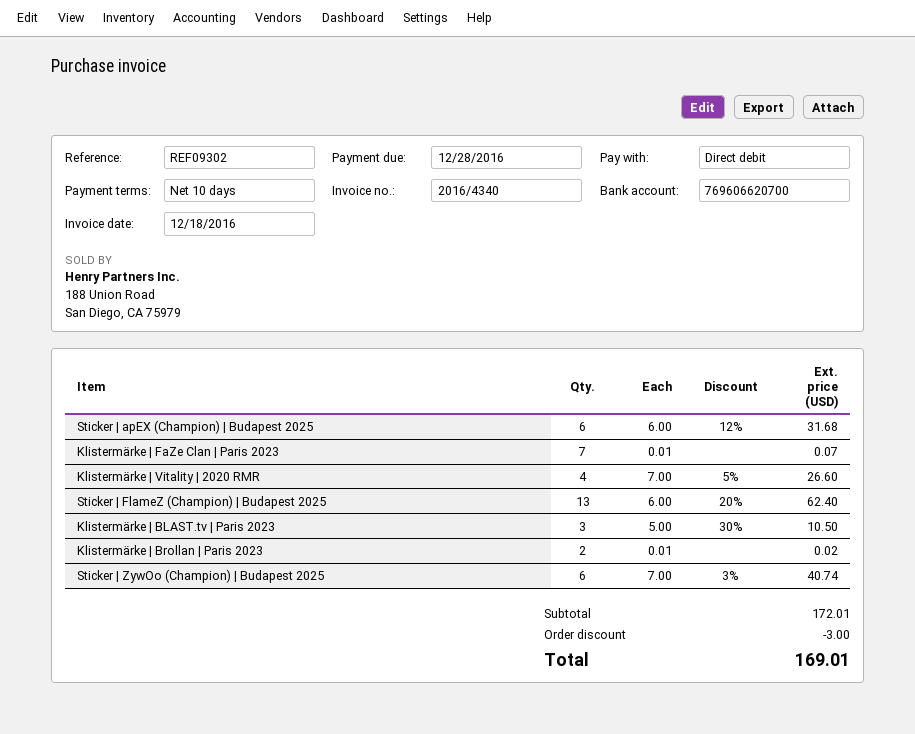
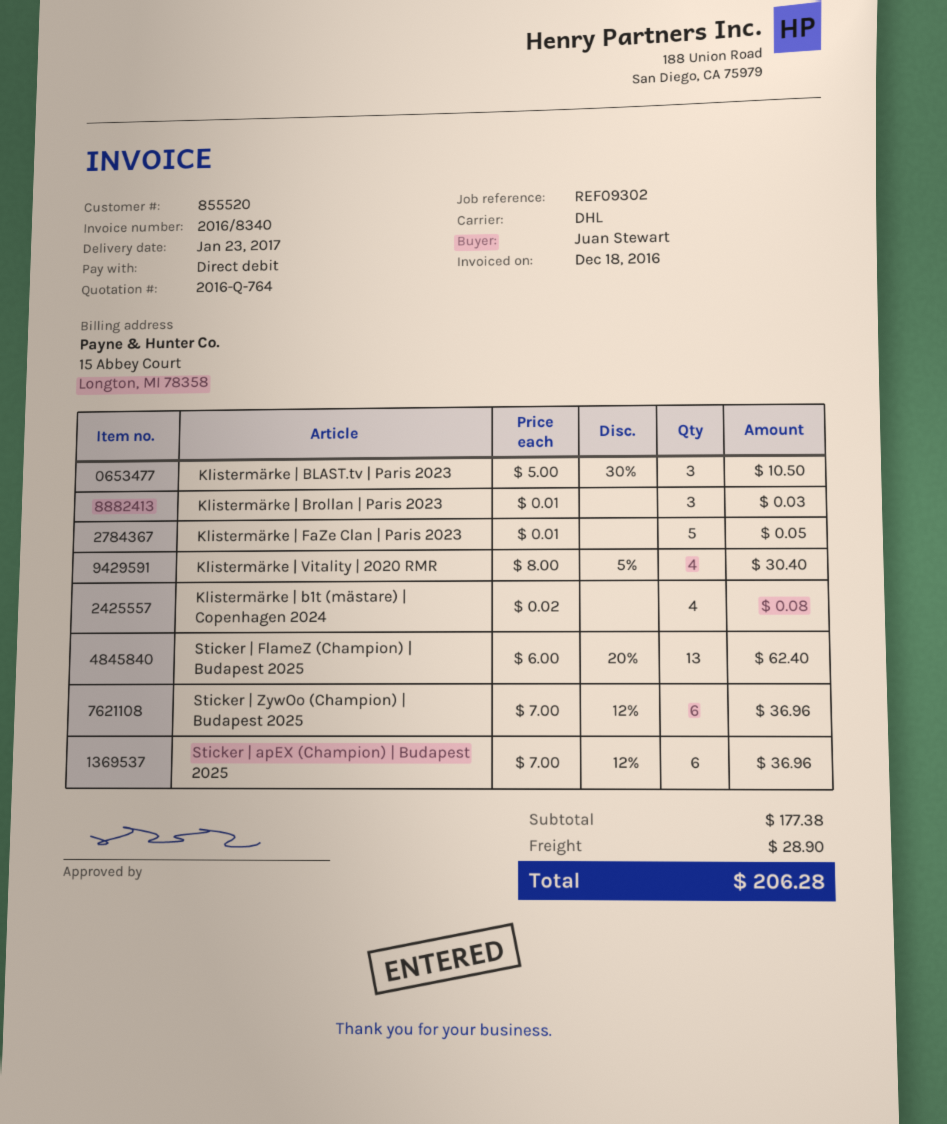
invoice number: 2016/4340 -> 2016/8340
Sticker | apEX (Champion) | Budapest 2025: 6 x 6.00 - 12% = 31.68 -> 6 x 7.00 - 12% = 36.96
Klistermärke | FaZe Clan | Paris 2023: 7 x 0.01 = 0.07 -> 5 x 0.01 = 0.05
Klistermärke | Vitality | 2020 RMR: 4 x 7.00 - 5% = 26.60 -> 4 x 8.00 - 5% = 30.40
Klistermärke | Brollan | Paris 2023: 2 x 0.01 = 0.02 -> 3 x 0.01 = 0.03
Sticker | ZywOo (Champion) | Budapest 2025: 6 x 7.00 - 3% = 40.74 -> 6 x 7.00 - 12% = 36.96
Klistermärke | b1t (mästare) | Copenhagen 2024: none -> 4 x 0.02 = 0.08
subtotal: 172.01 -> 177.38
discount: 3.00 -> none
shipping: none -> 28.90
total: 169.01 -> 206.28

